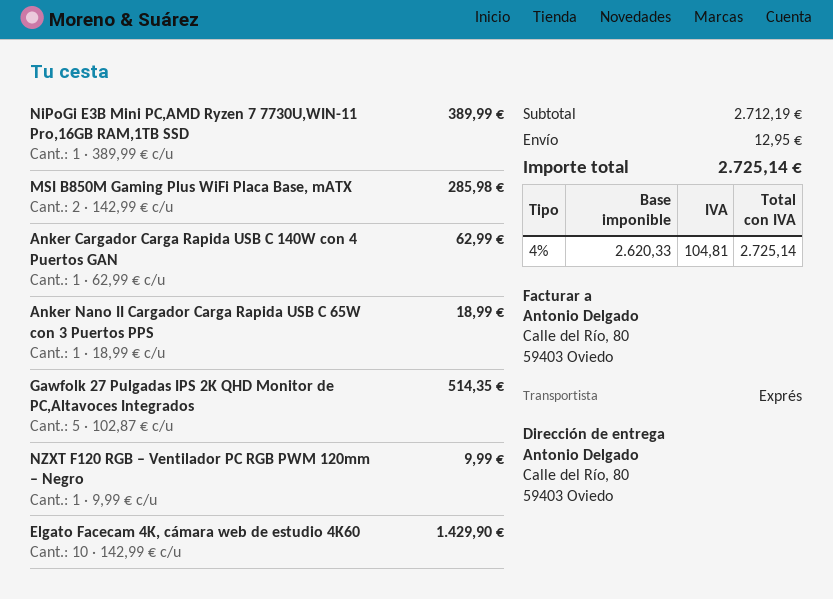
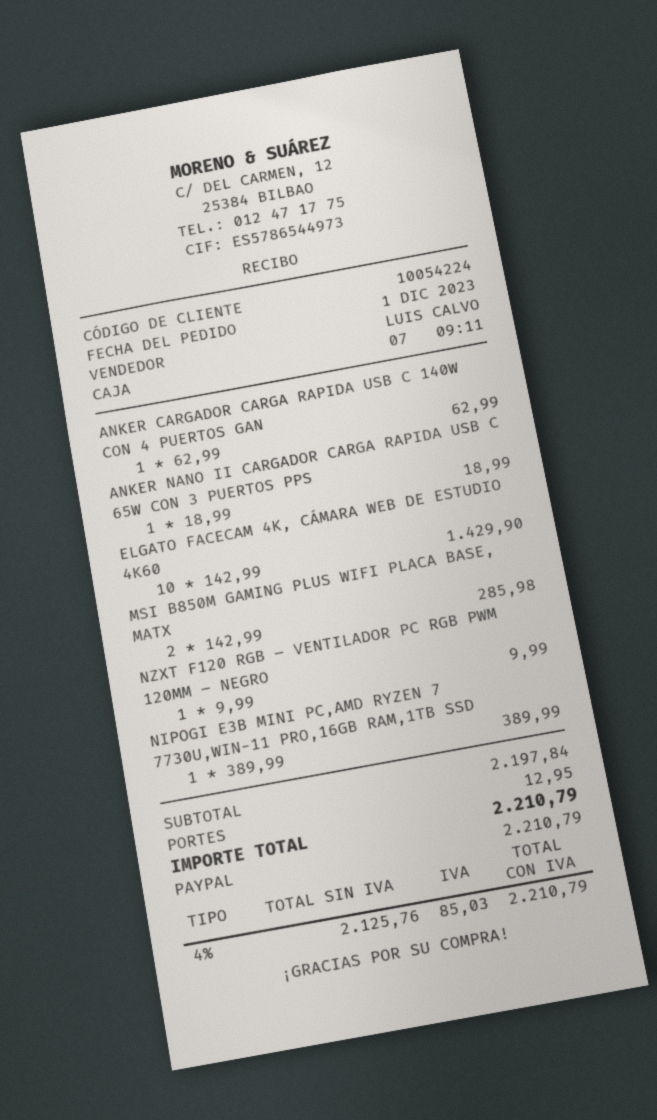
Gawfolk 27 Pulgadas IPS 2K QHD Monitor de PC,Altavoces Integrados: 5 x 102.87 = 514.35 -> none
subtotal: 2712.19 -> 2197.84
net: 2620.33 -> 2125.76
tax: 4% = 104.81 -> 4% = 85.03
total: 2725.14 -> 2210.79

